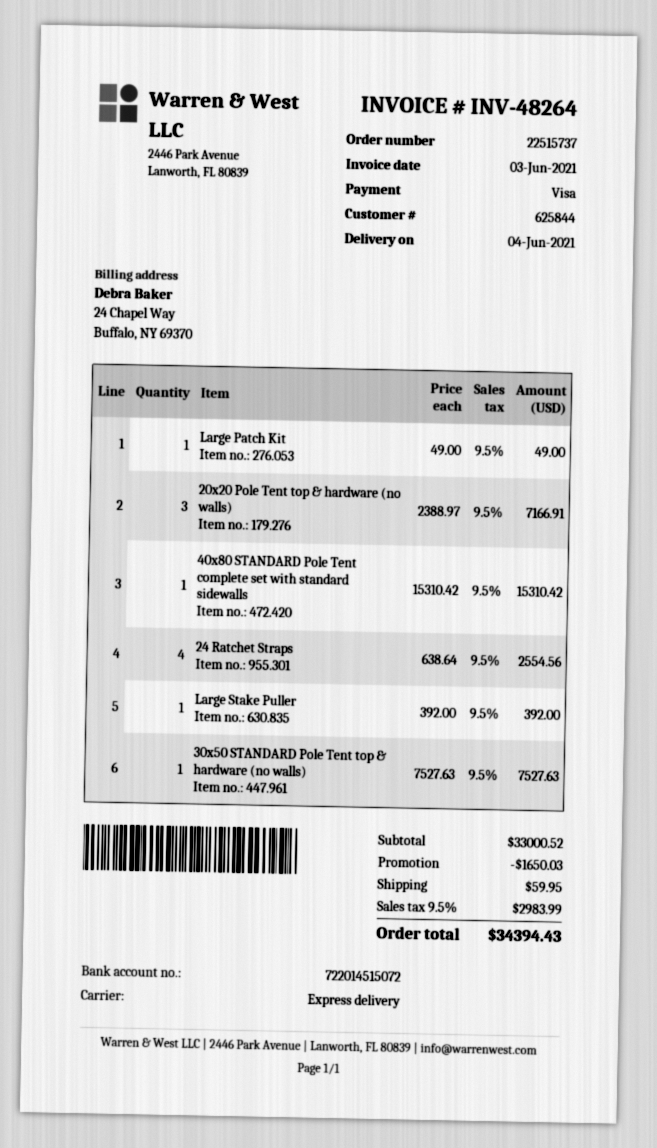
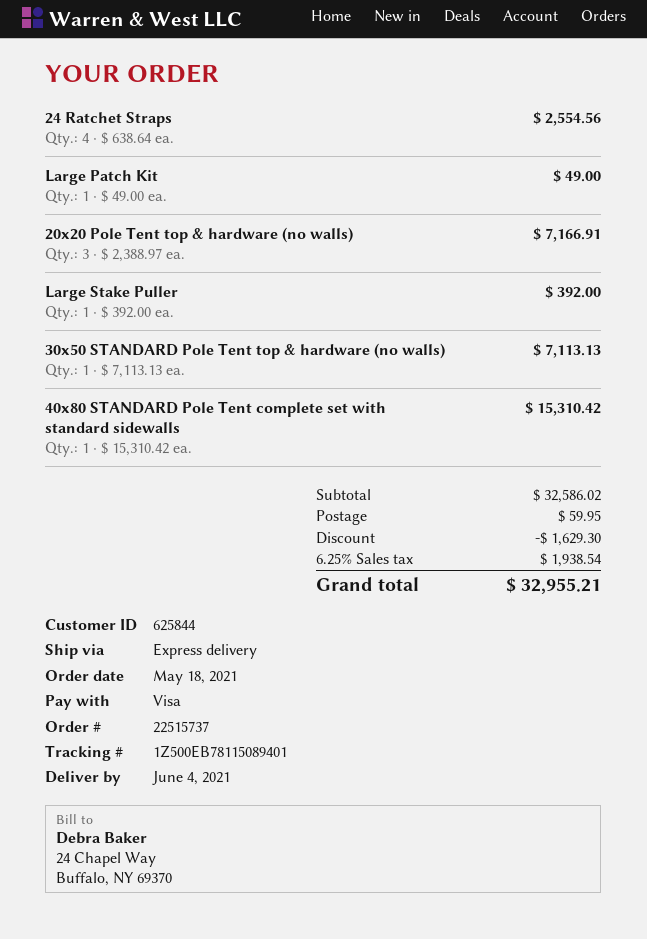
30x50 STANDARD Pole Tent top & hardware (no walls): 1 x 7527.63 = 7527.63 -> 1 x 7113.13 = 7113.13
subtotal: 33000.52 -> 32586.02
discount: 1650.03 -> 1629.30
tax: 9.5% = 2983.99 -> 6.25% = 1938.54
total: 34394.43 -> 32955.21

